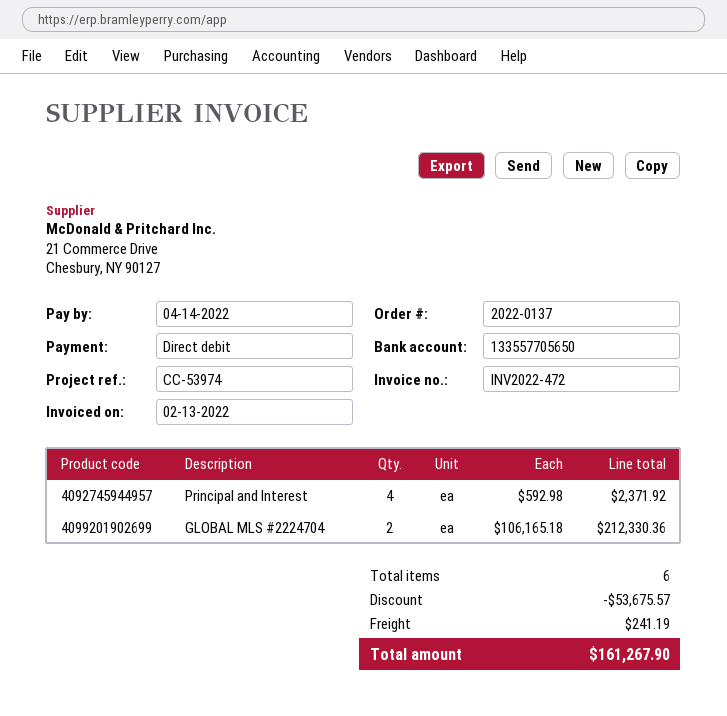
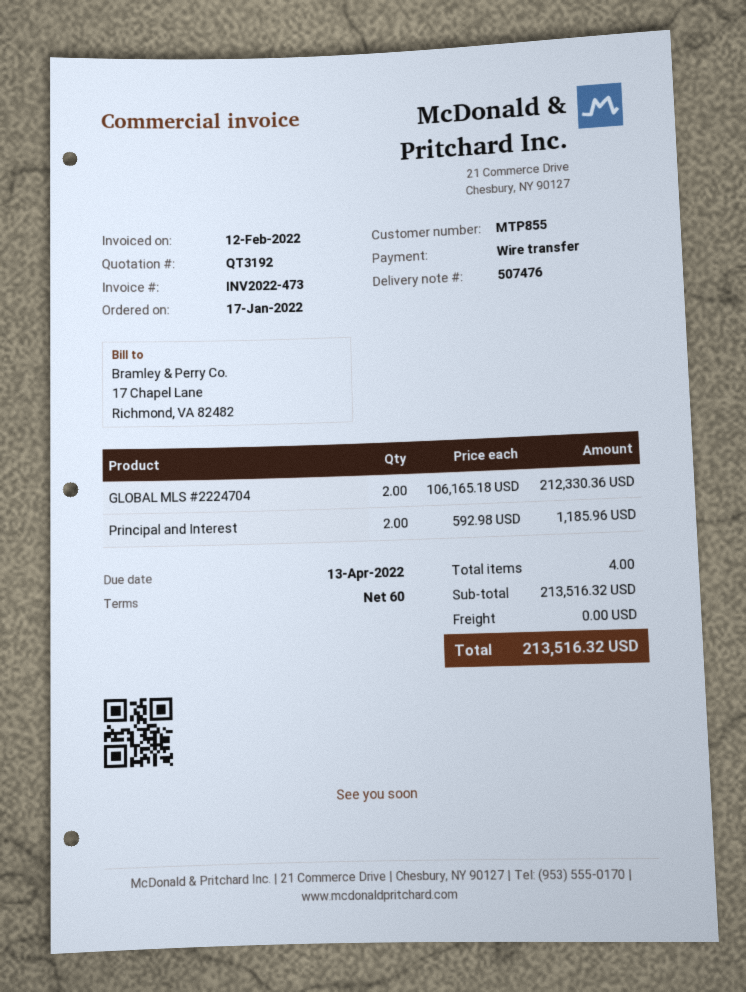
invoice number: INV2022-472 -> INV2022-473
invoice date: 2022-02-13 -> 2022-02-12
due date: 2022-04-14 -> 2022-04-13
payment method: direct debit -> bank transfer
Principal and Interest: 4 x 592.98 = 2371.92 -> 2 x 592.98 = 1185.96
total quantity: 6 -> 4
discount: 53675.57 -> none
shipping: 241.19 -> 0.00
total: 161267.90 -> 213516.32

